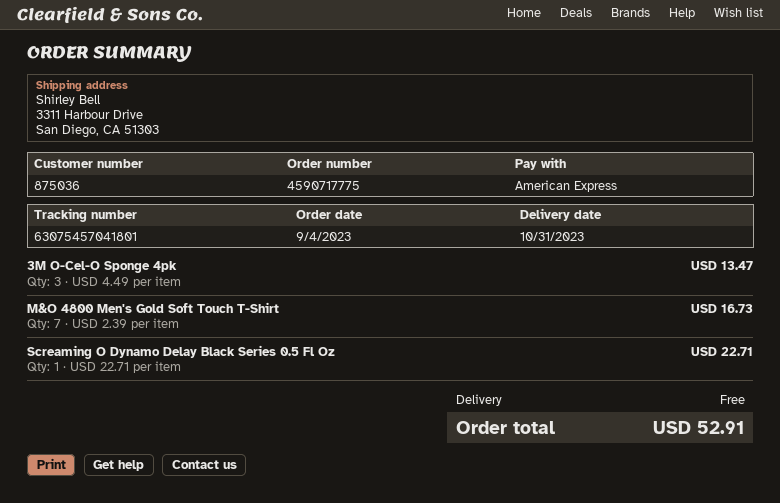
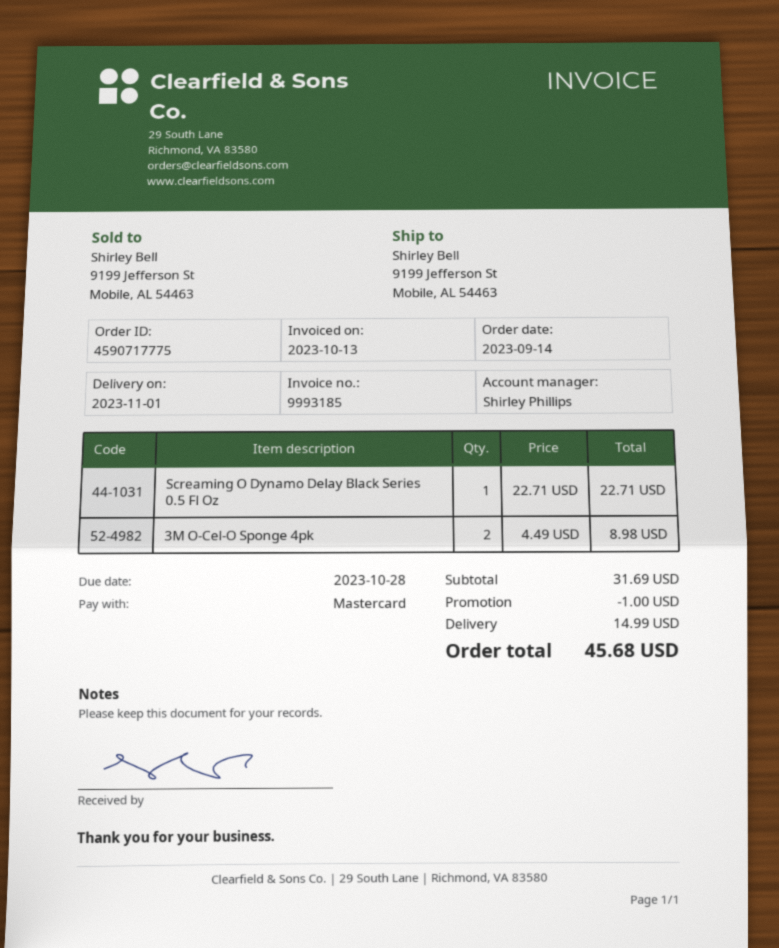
order date: 2023-09-04 -> 2023-09-14
delivery date: 2023-10-31 -> 2023-11-01
payment method: American Express -> Mastercard
ship to: 3311 Harbour Drive, San Diego, CA 51303 -> 9199 Jefferson St, Mobile, AL 54463
3M O-Cel-O Sponge 4pk: 3 x 4.49 = 13.47 -> 2 x 4.49 = 8.98
M&O 4800 Men's Gold Soft Touch T-Shirt: 7 x 2.39 = 16.73 -> none
discount: none -> 1.00
shipping: 0.00 -> 14.99
total: 52.91 -> 45.68

